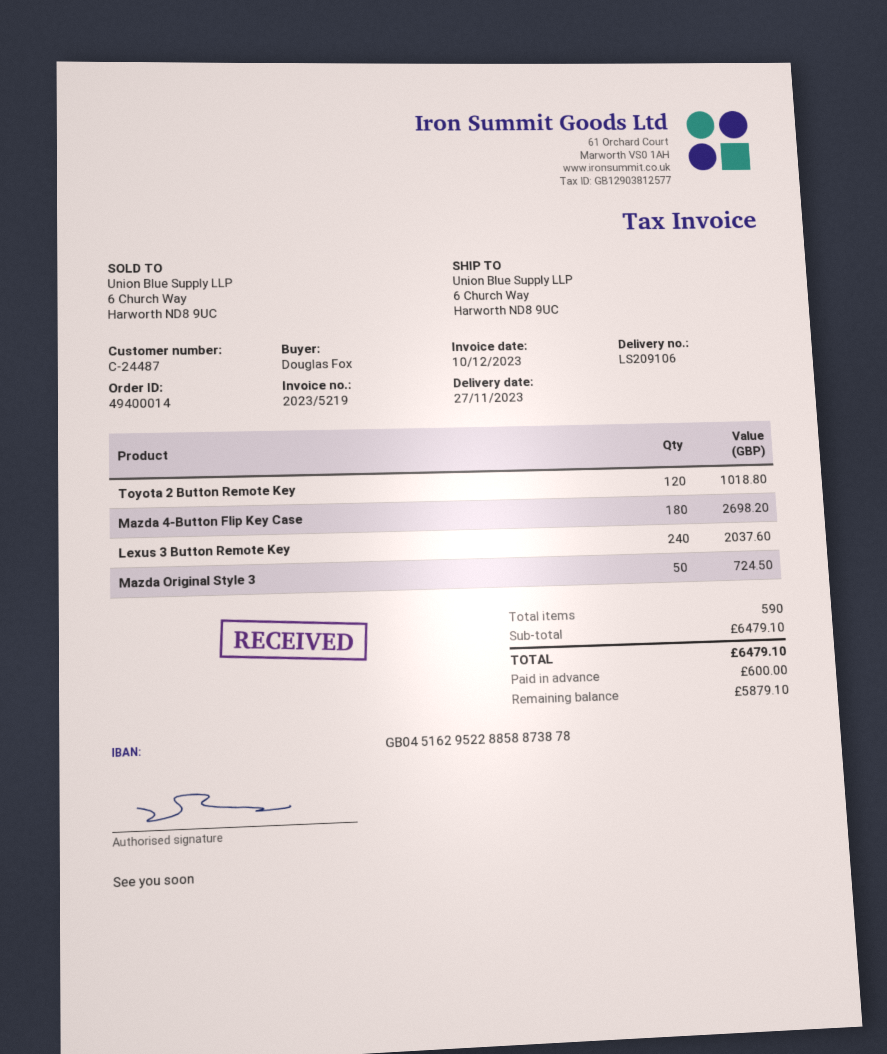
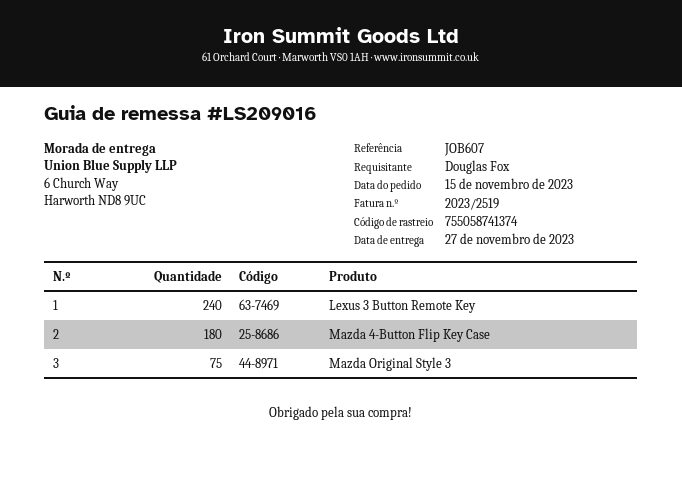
delivery note number: LS209106 -> LS209016
invoice number: 2023/5219 -> 2023/2519
Toyota 2 Button Remote Key: 120 -> none
Mazda Original Style 3: 50 -> 75

